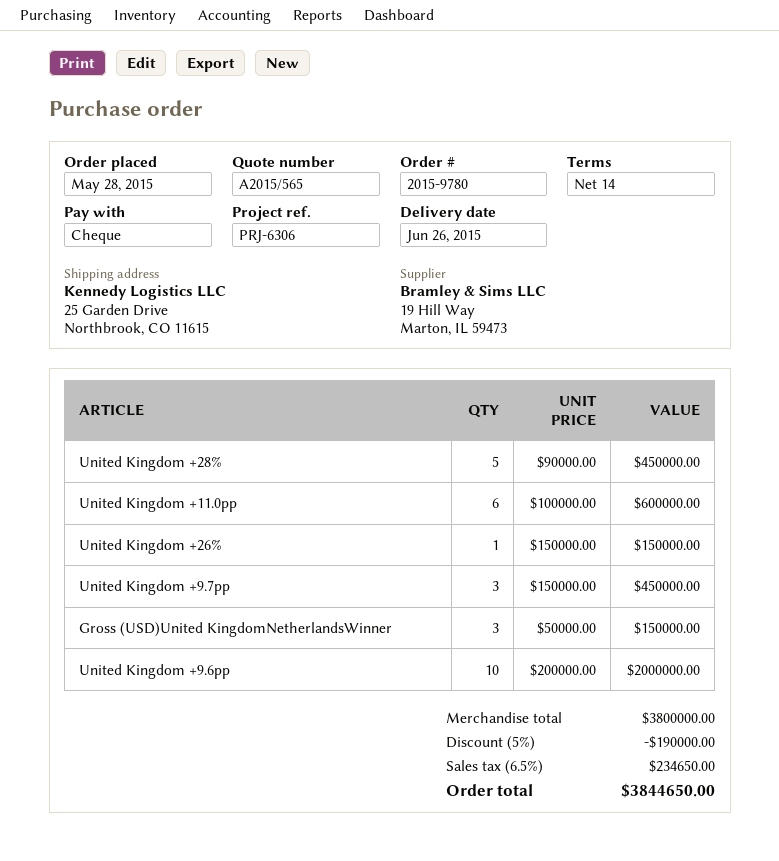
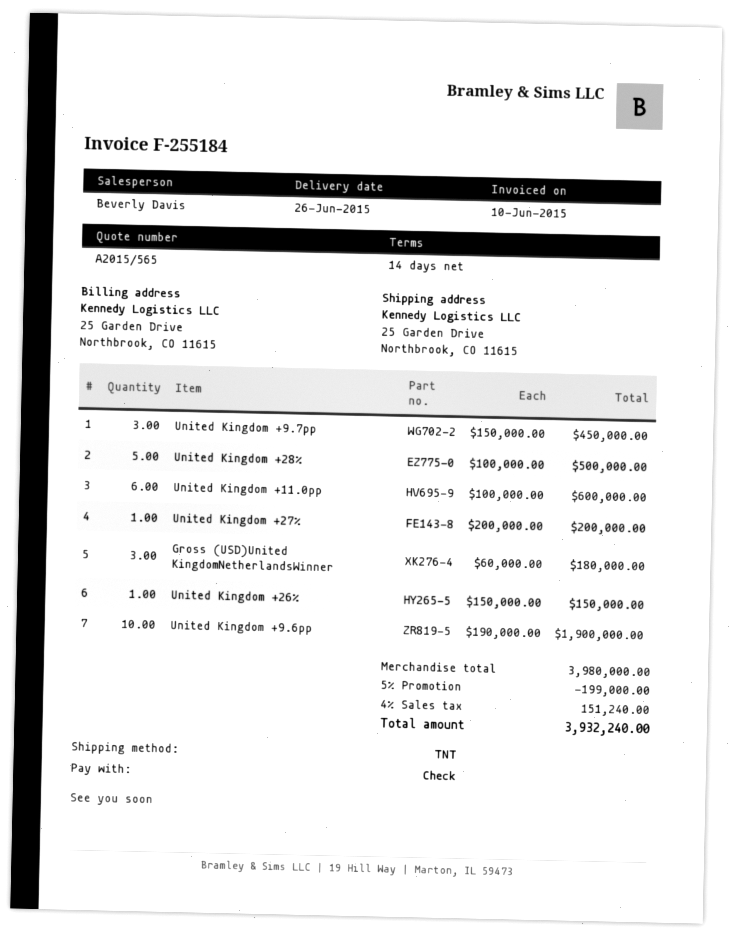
United Kingdom +28%: 5 x 90000.00 = 450000.00 -> 5 x 100000.00 = 500000.00
Gross (USD)United KingdomNetherlandsWinner: 3 x 50000.00 = 150000.00 -> 3 x 60000.00 = 180000.00
United Kingdom +9.6pp: 10 x 200000.00 = 2000000.00 -> 10 x 190000.00 = 1900000.00
United Kingdom +27%: none -> 1 x 200000.00 = 200000.00
subtotal: 3800000.00 -> 3980000.00
discount: 5% = 190000.00 -> 5% = 199000.00
tax: 6.5% = 234650.00 -> 4% = 151240.00
total: 3844650.00 -> 3932240.00

